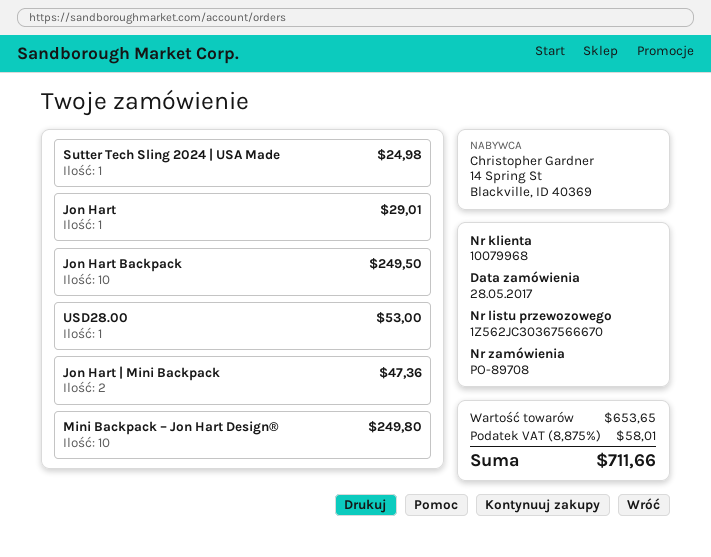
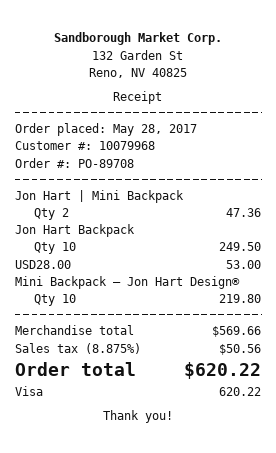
Sutter Tech Sling 2024 | USA Made: 1 for 24.98 -> none
Jon Hart: 1 for 29.01 -> none
Mini Backpack – Jon Hart Design®: 10 for 249.80 -> 10 for 219.80
subtotal: 653.65 -> 569.66
tax: 8.875% = 58.01 -> 8.875% = 50.56
total: 711.66 -> 620.22

